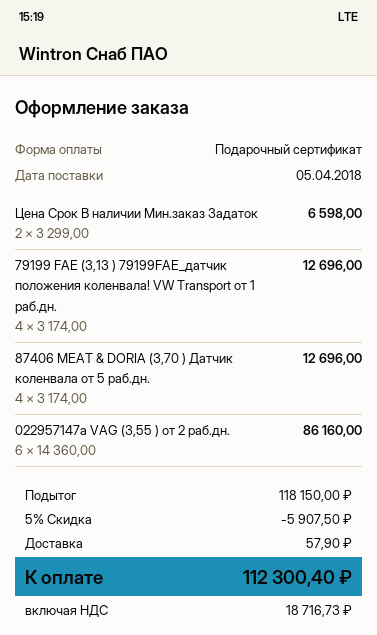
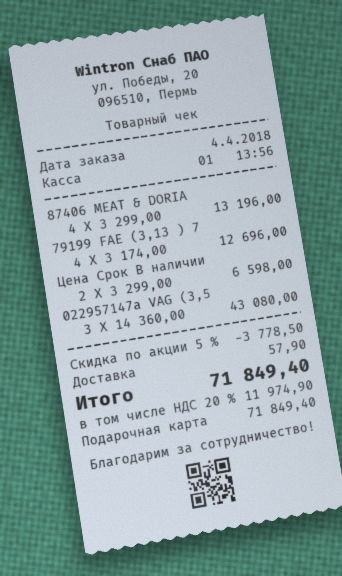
87406 MEAT & DORIA (3,70 ) Датчик коленвала от 5 раб.дн.: 4 x 3174.00 = 12696.00 -> 4 x 3299.00 = 13196.00
022957147a VAG (3,55 ) от 2 раб.дн.: 6 x 14360.00 = 86160.00 -> 3 x 14360.00 = 43080.00
discount: 5% = 5907.50 -> 5% = 3778.50
tax: 18716.73 -> 11974.90
total: 112300.40 -> 71849.40

